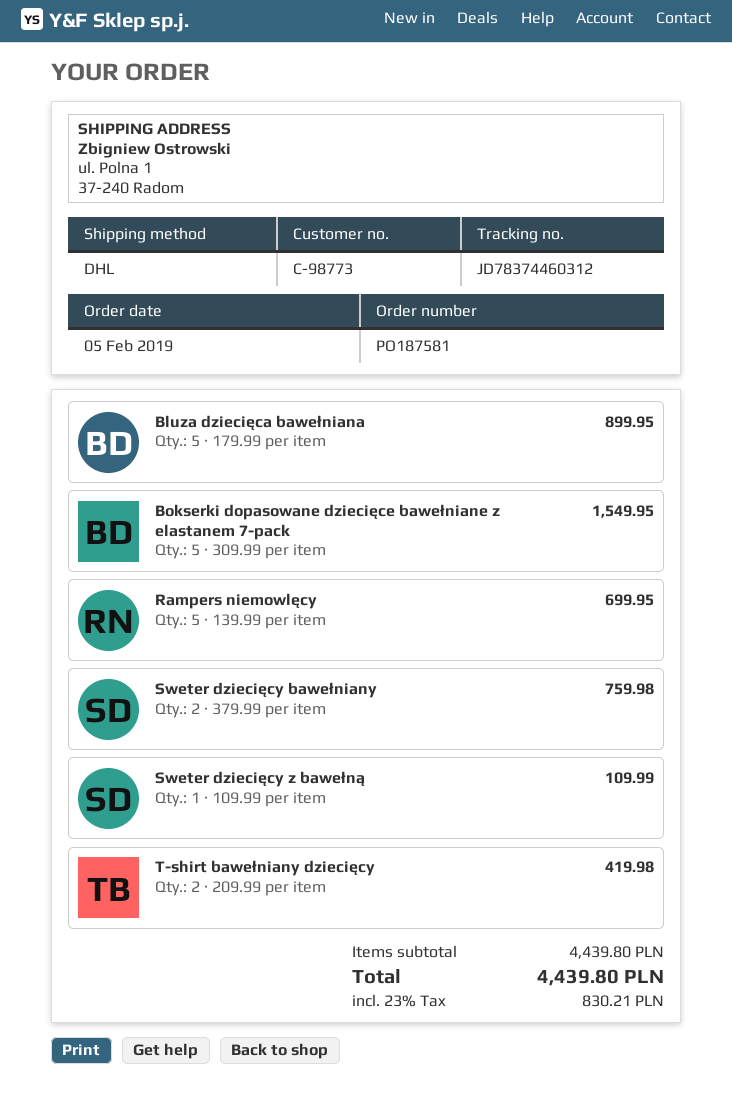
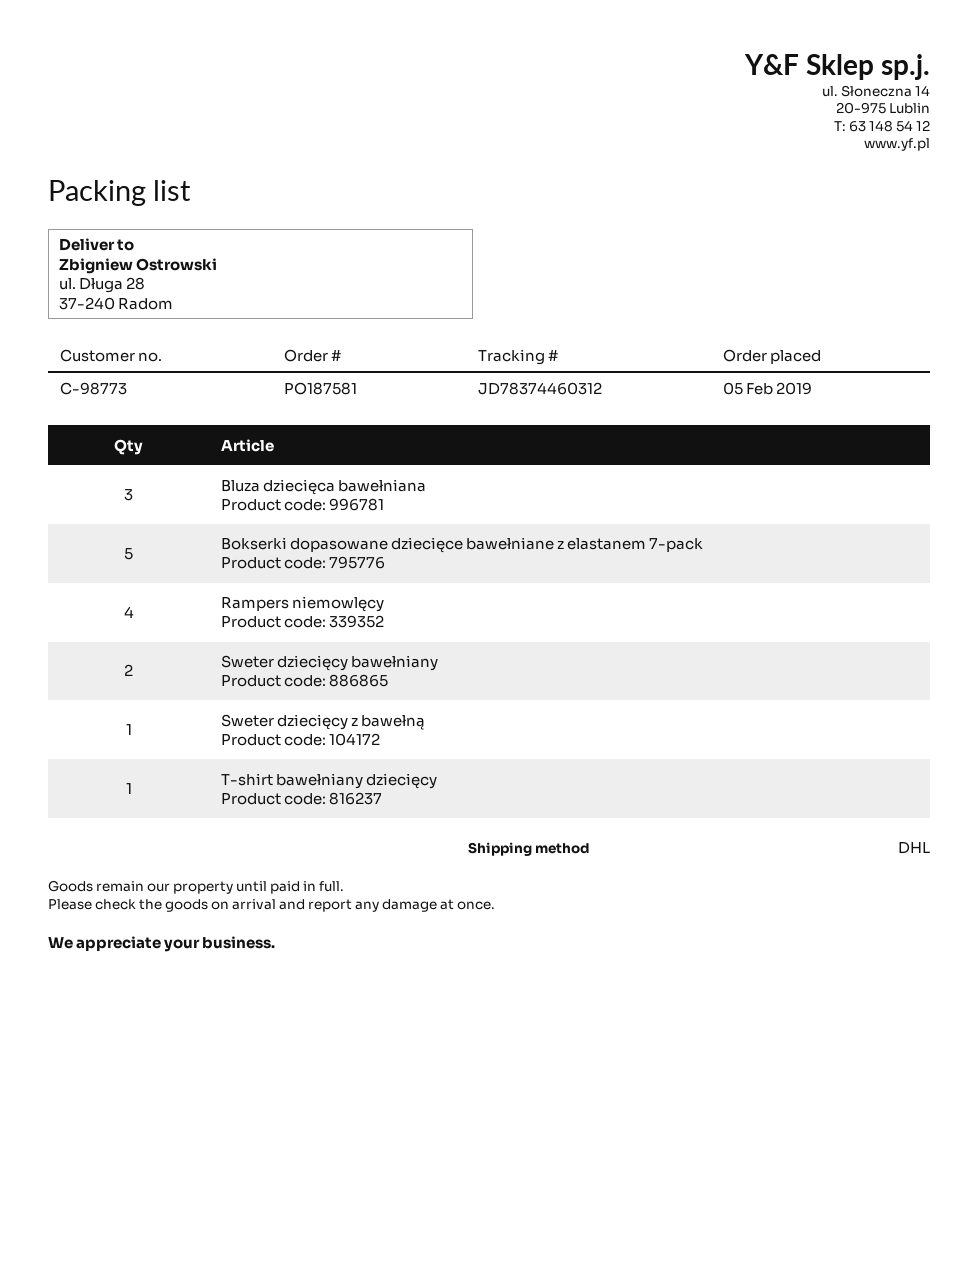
ship to: ul. Polna 1, 37-240 Radom -> ul. Długa 28, 37-240 Radom
Bluza dziecięca bawełniana: 5 -> 3
Rampers niemowlęcy: 5 -> 4
T-shirt bawełniany dziecięcy: 2 -> 1

